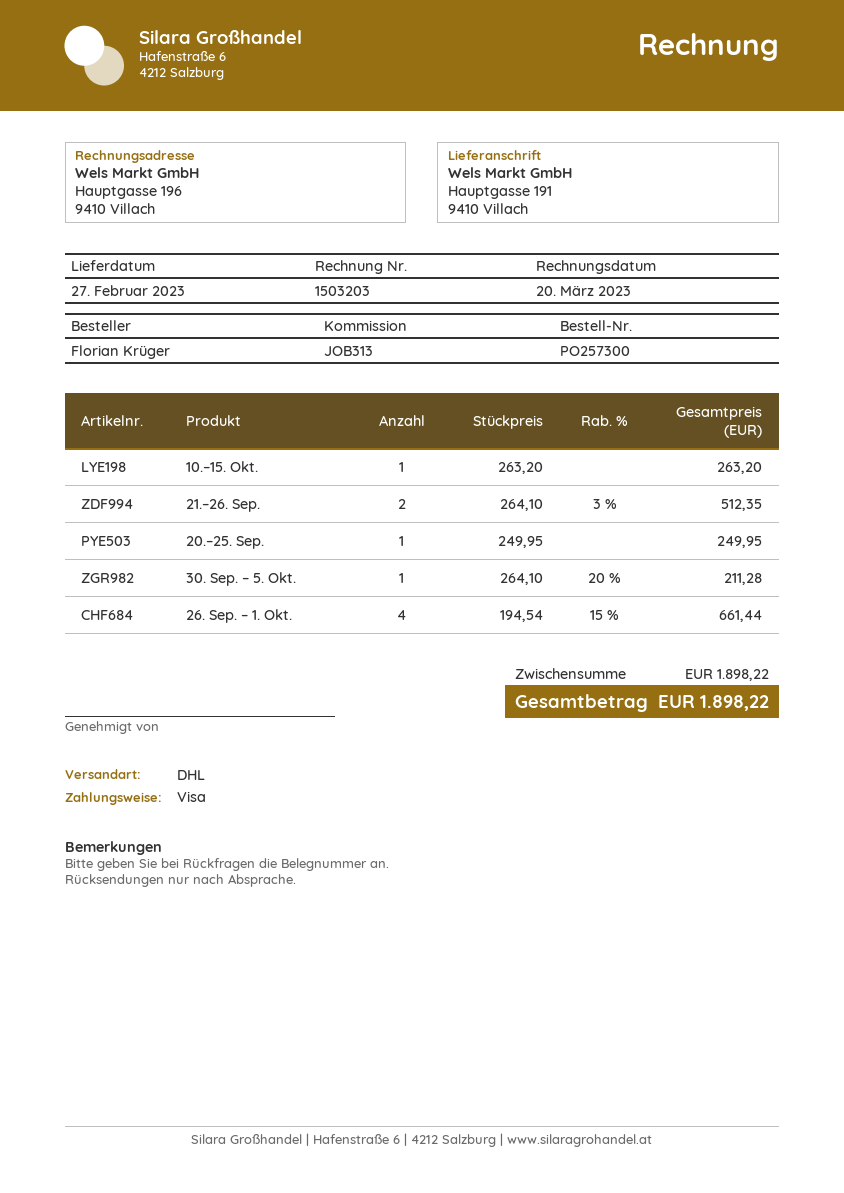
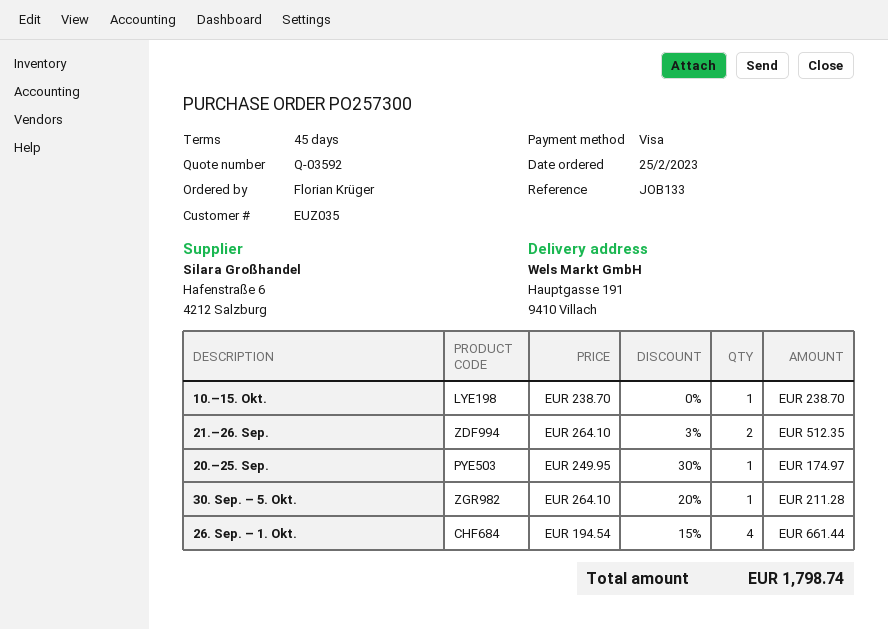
reference: JOB313 -> JOB133
10.–15. Okt.: 1 x 263.20 = 263.20 -> 1 x 238.70 = 238.70
20.–25. Sep.: 1 x 249.95 = 249.95 -> 1 x 249.95 - 30% = 174.97
total: 1898.22 -> 1798.74

